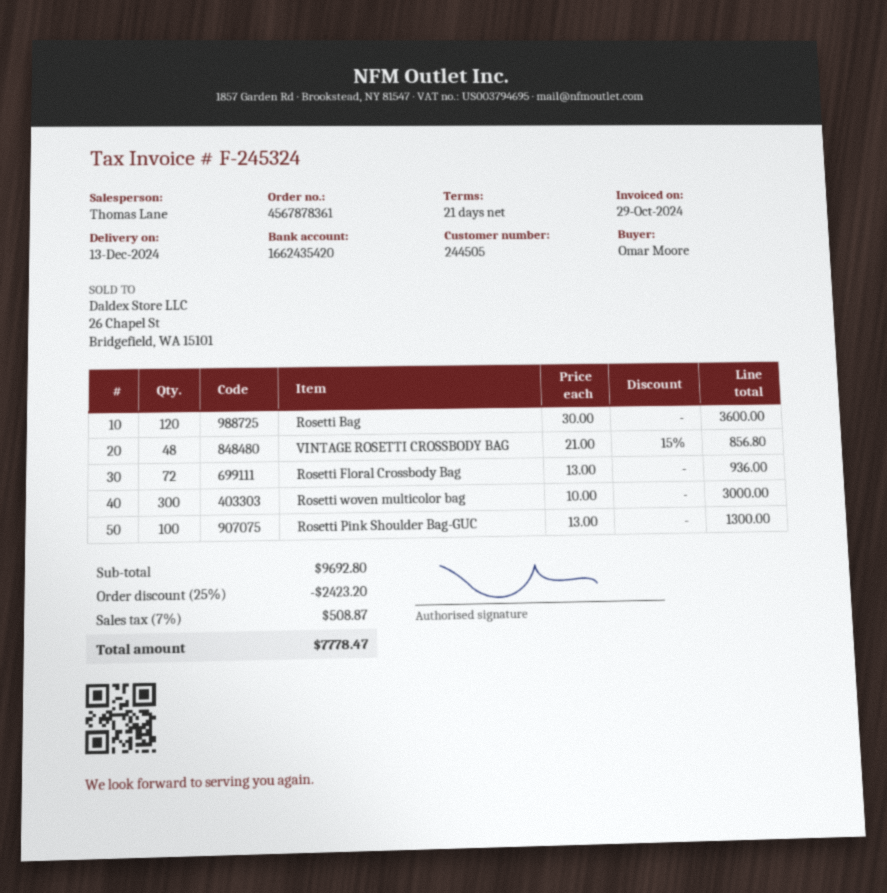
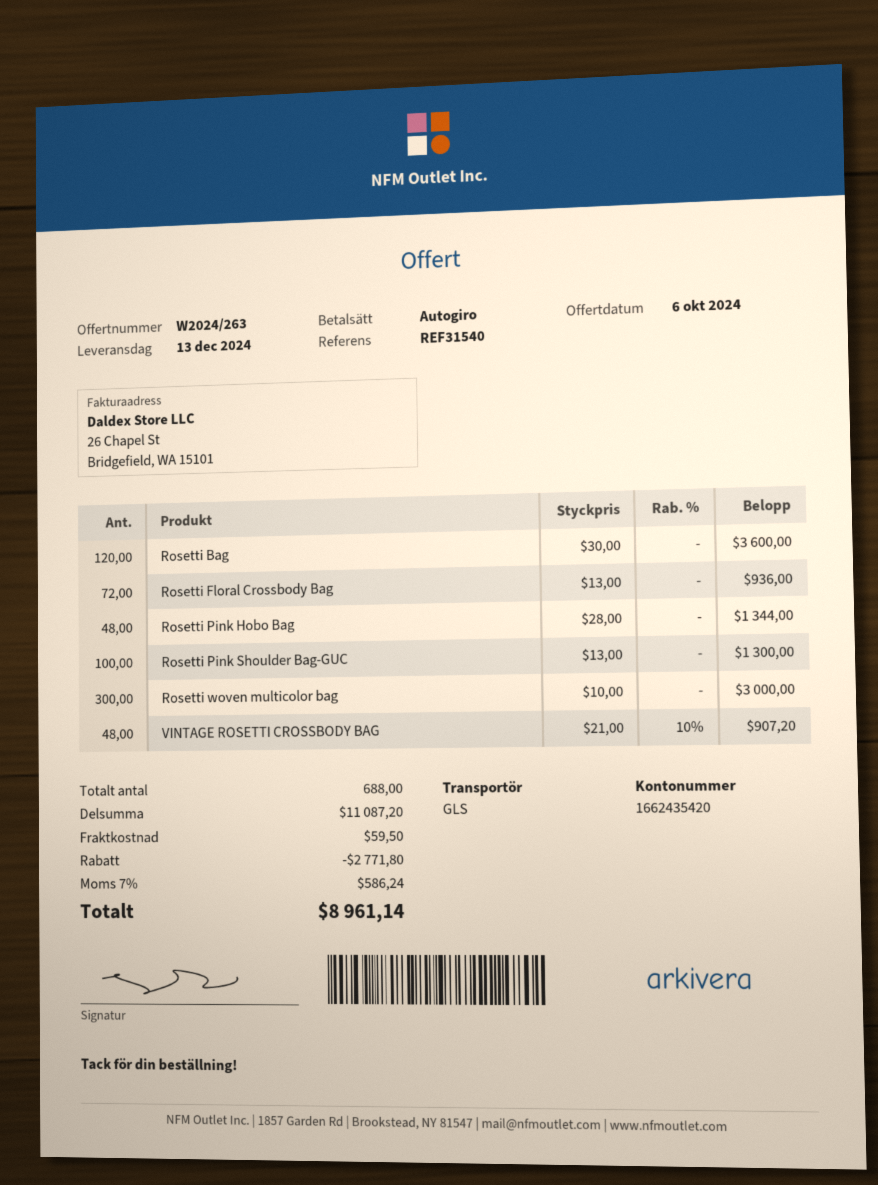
VINTAGE ROSETTI CROSSBODY BAG: 48 x 21.00 - 15% = 856.80 -> 48 x 21.00 - 10% = 907.20
Rosetti Pink Hobo Bag: none -> 48 x 28.00 = 1344.00
subtotal: 9692.80 -> 11087.20
discount: 2423.20 -> 2771.80
shipping: none -> 59.50
tax: 7% = 508.87 -> 7% = 586.24
total: 7778.47 -> 8961.14

